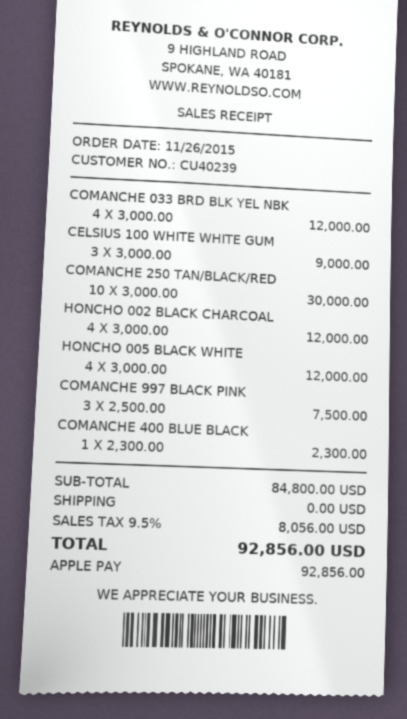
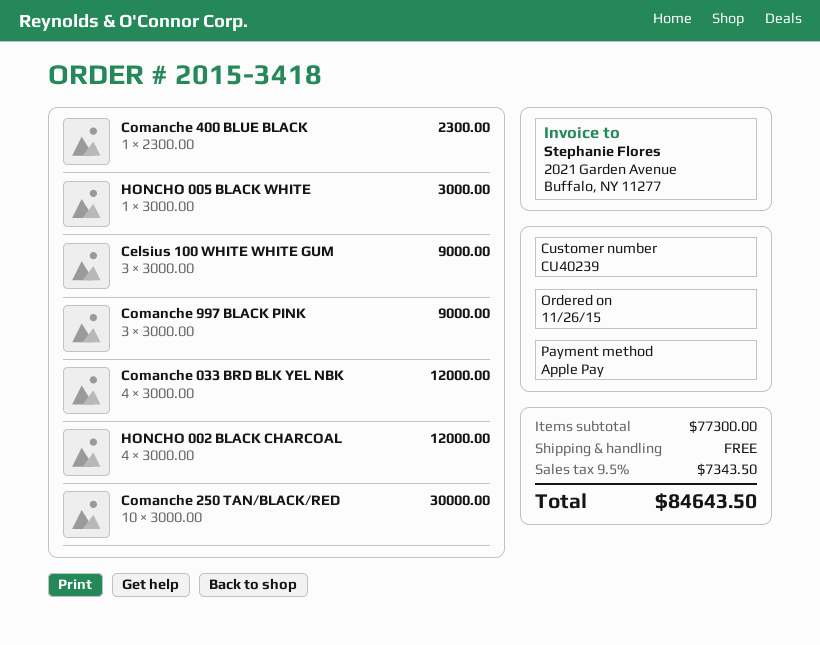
HONCHO 005 BLACK WHITE: 4 x 3000.00 = 12000.00 -> 1 x 3000.00 = 3000.00
COMANCHE 997 BLACK PINK: 3 x 2500.00 = 7500.00 -> 3 x 3000.00 = 9000.00
subtotal: 84800.00 -> 77300.00
tax: 9.5% = 8056.00 -> 9.5% = 7343.50
total: 92856.00 -> 84643.50

